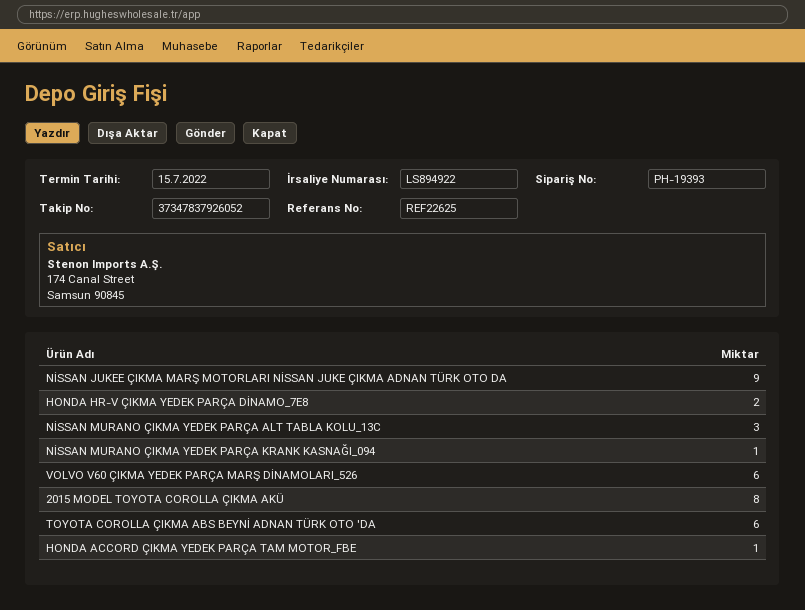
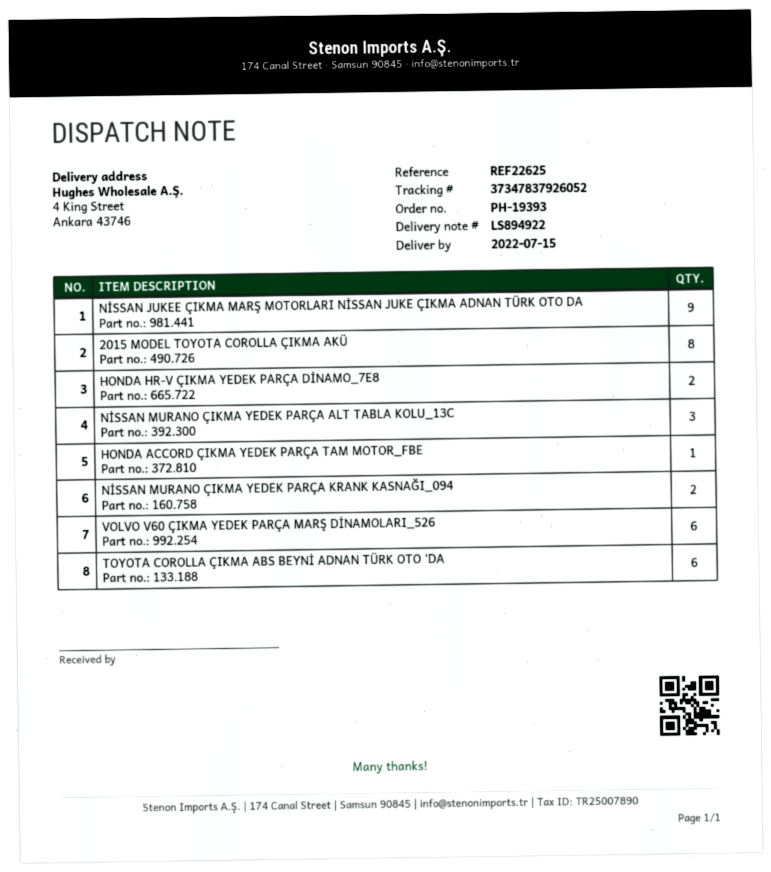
NİSSAN MURANO ÇIKMA YEDEK PARÇA KRANK KASNAĞI_094: 1 -> 2

